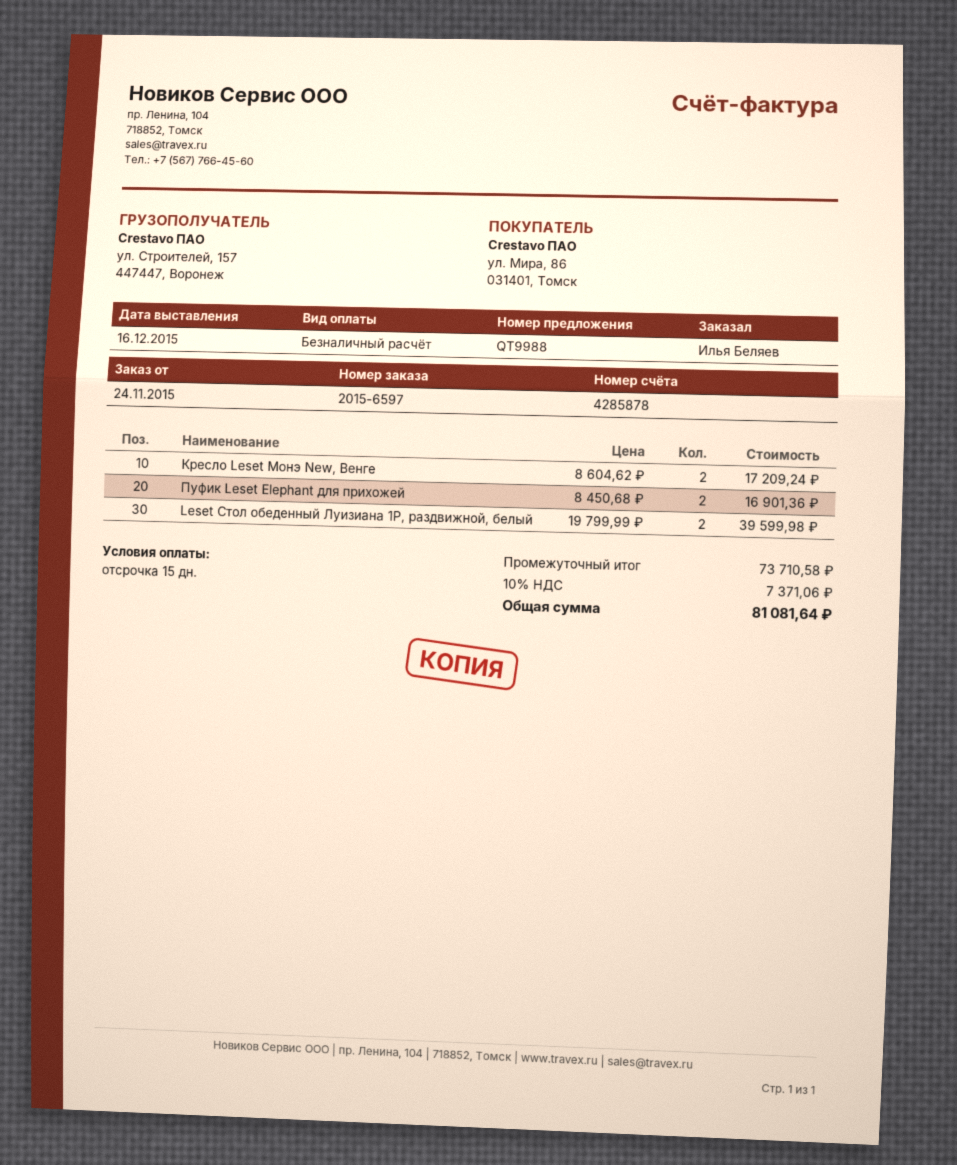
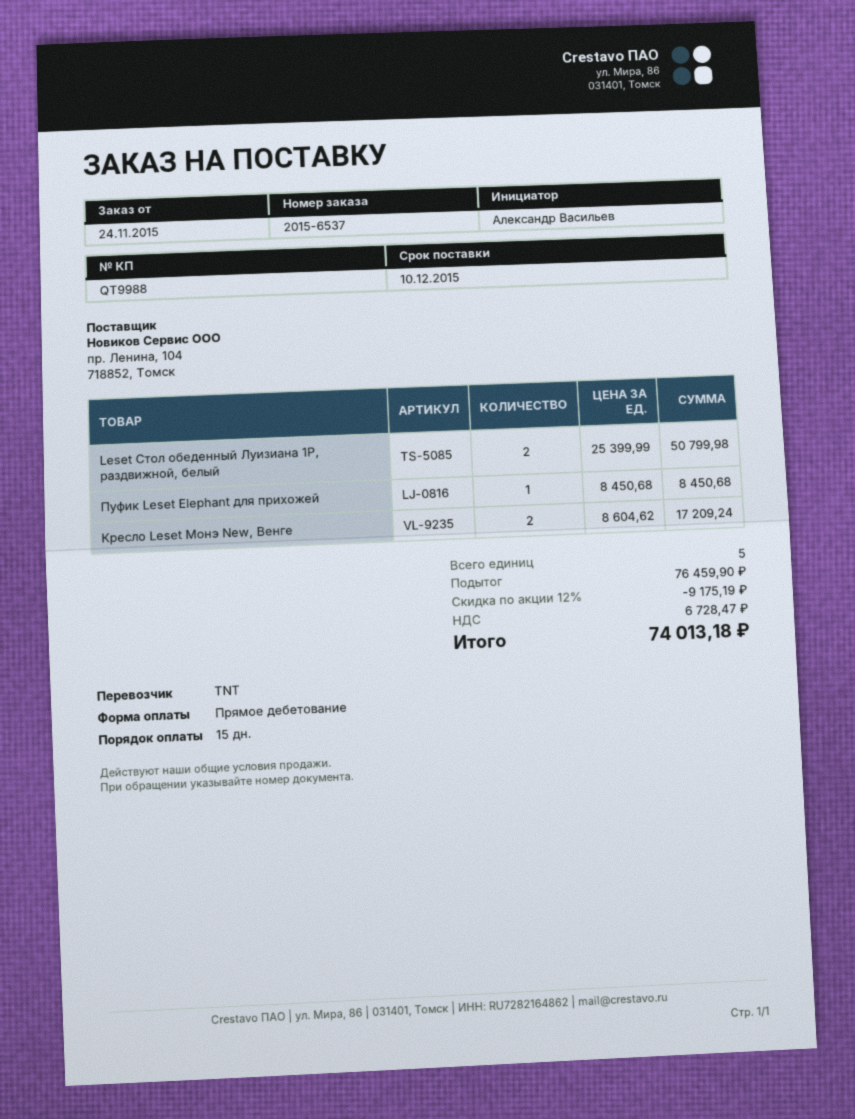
order number: 2015-6597 -> 2015-6537
ordered by: Илья Беляев -> Александр Васильев
payment method: bank transfer -> direct debit
Пуфик Leset Elephant для прихожей: 2 x 8450.68 = 16901.36 -> 1 x 8450.68 = 8450.68
Leset Стол обеденный Луизиана 1Р, раздвижной, белый: 2 x 19799.99 = 39599.98 -> 2 x 25399.99 = 50799.98
subtotal: 73710.58 -> 76459.90
discount: none -> 12% = 9175.19
tax: 7371.06 -> 6728.47
total: 81081.64 -> 74013.18

